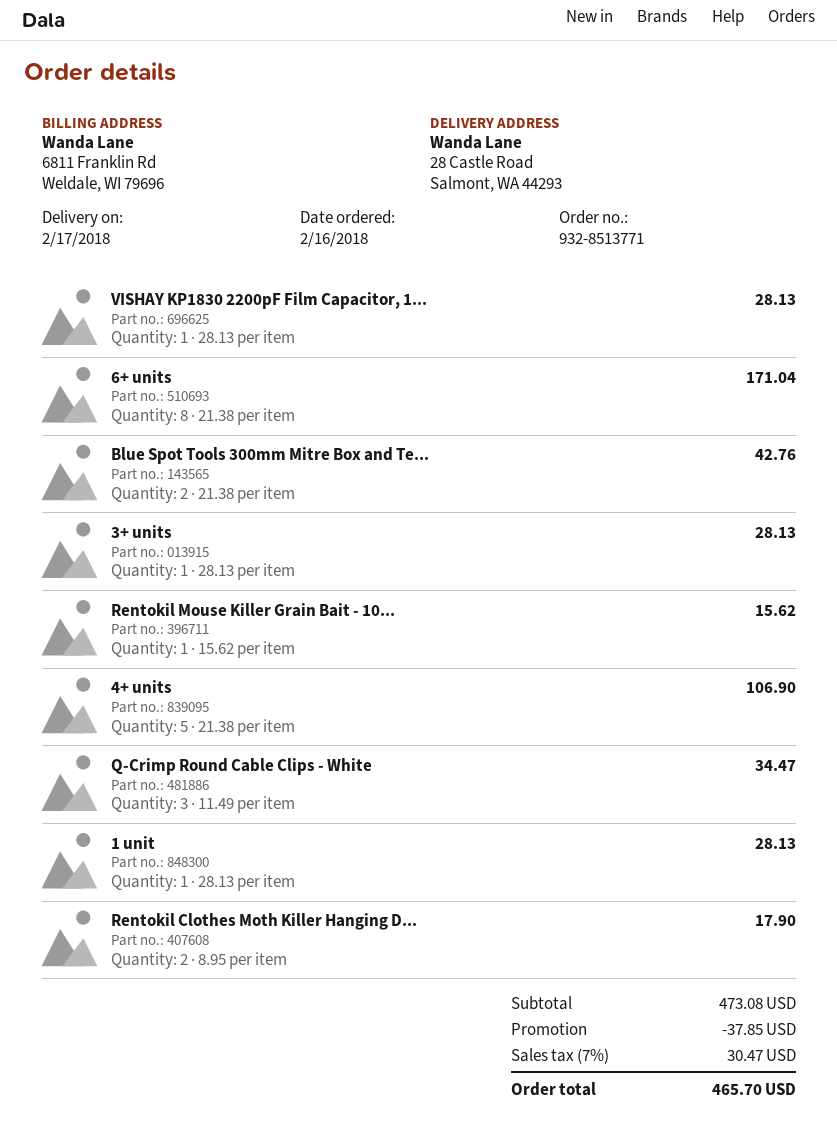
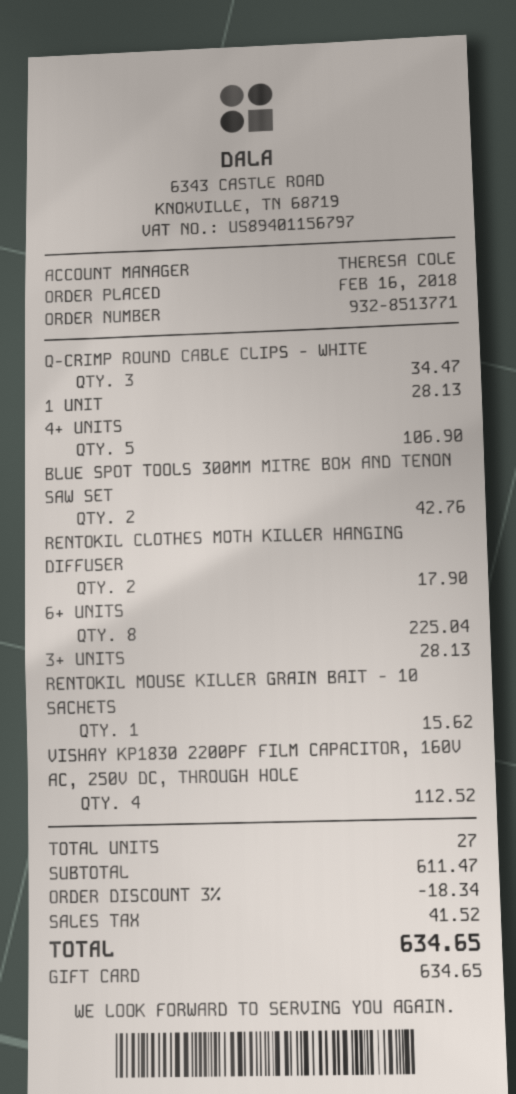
VISHAY KP1830 2200pF Film Capacitor, 1...: 1 for 28.13 -> 4 for 112.52
6+ units: 8 for 171.04 -> 8 for 225.04
subtotal: 473.08 -> 611.47
discount: 37.85 -> 18.34
tax: 30.47 -> 41.52
total: 465.70 -> 634.65

